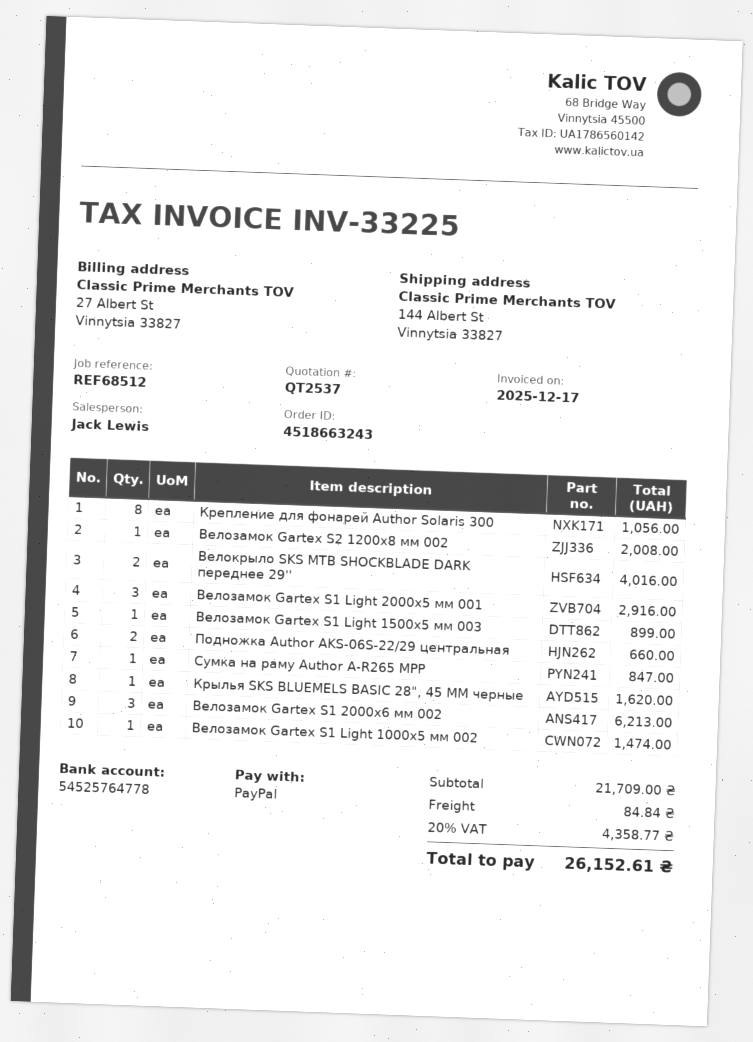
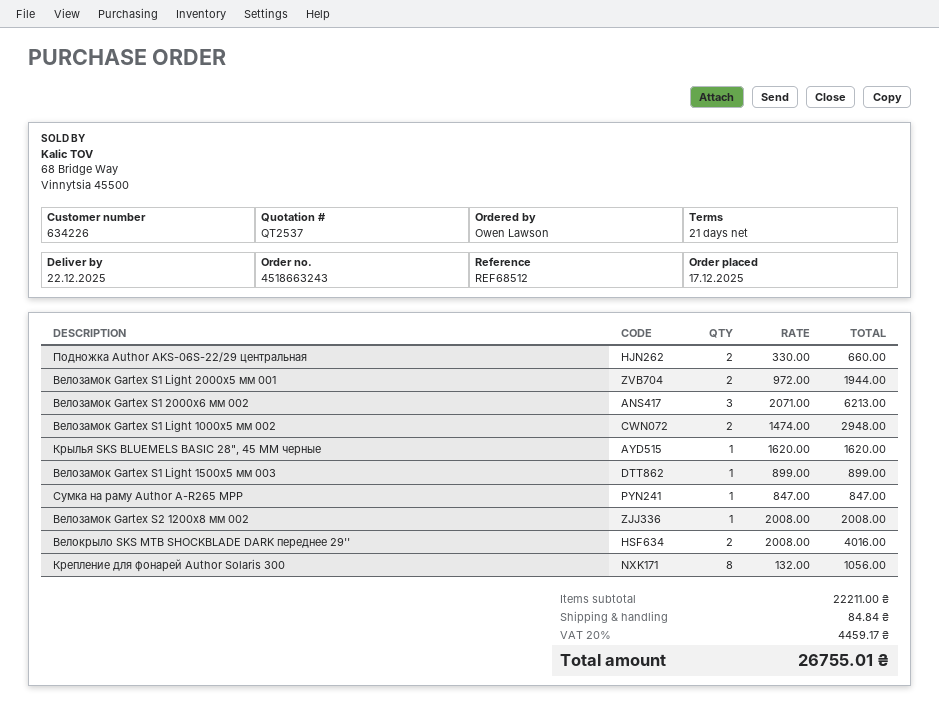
Велозамок Gartex S1 Light 2000x5 мм 001: 3 for 2916.00 -> 2 for 1944.00
Велозамок Gartex S1 Light 1000x5 мм 002: 1 for 1474.00 -> 2 for 2948.00
subtotal: 21709.00 -> 22211.00
tax: 20% = 4358.77 -> 20% = 4459.17
total: 26152.61 -> 26755.01

